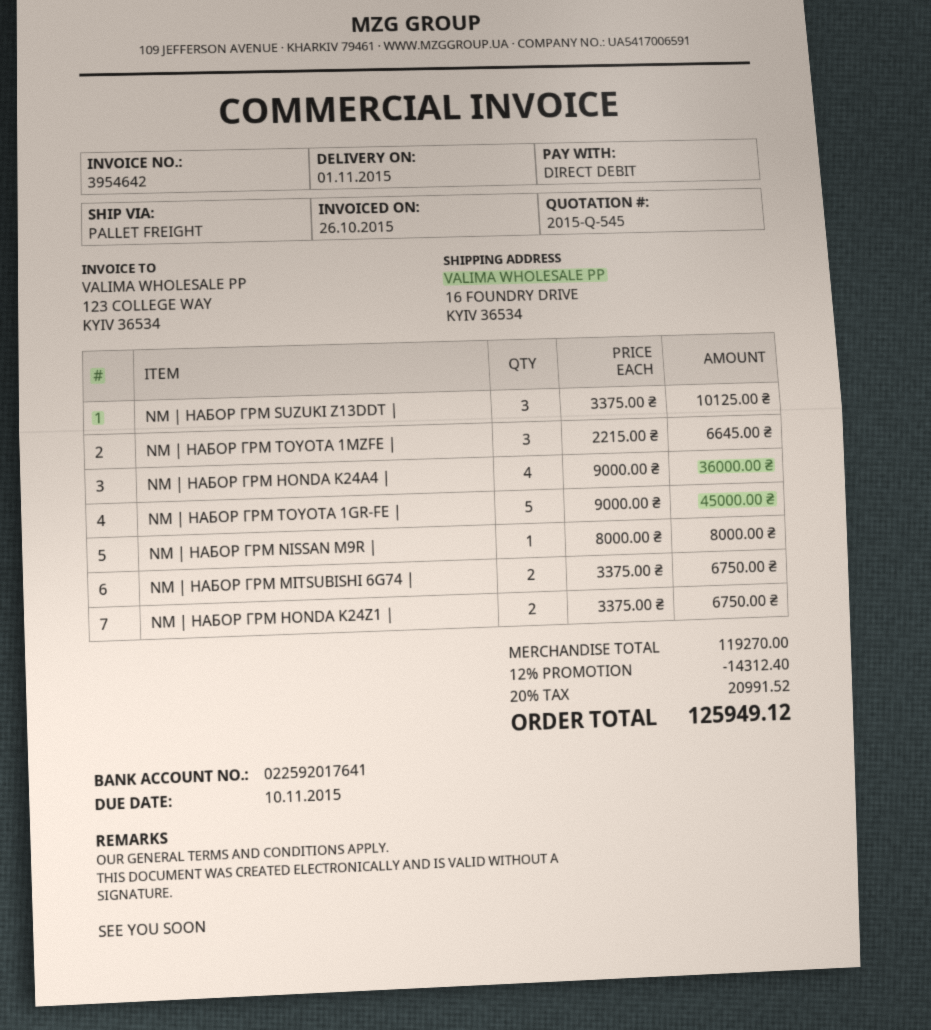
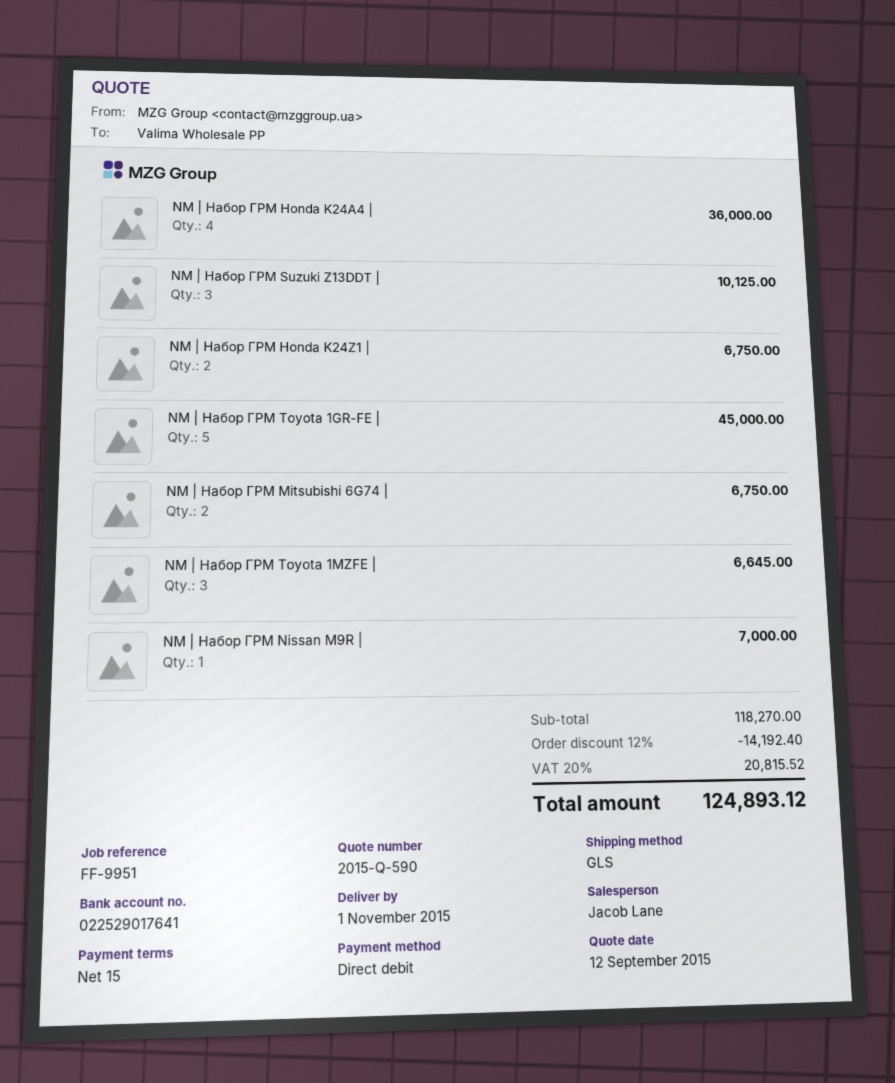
quote number: 2015-Q-545 -> 2015-Q-590
bank account: 022592017641 -> 022529017641
shipping method: pallet freight -> GLS
NM | НАБОР ГРМ NISSAN M9R |: 1 for 8000.00 -> 1 for 7000.00
subtotal: 119270.00 -> 118270.00
discount: 12% = 14312.40 -> 12% = 14192.40
tax: 20% = 20991.52 -> 20% = 20815.52
total: 125949.12 -> 124893.12

